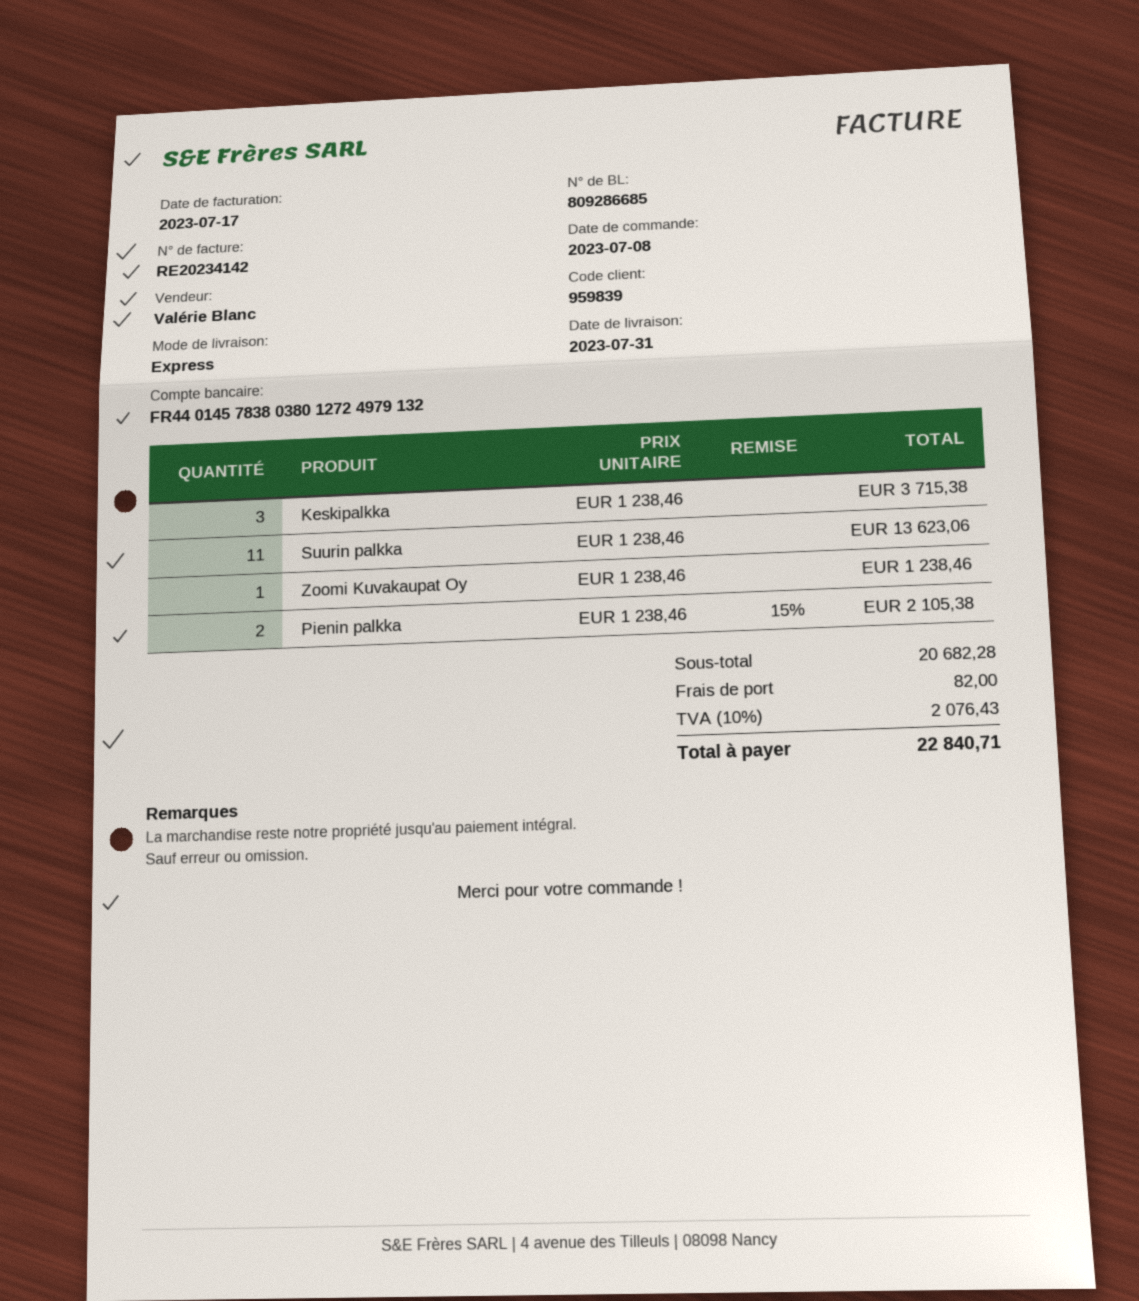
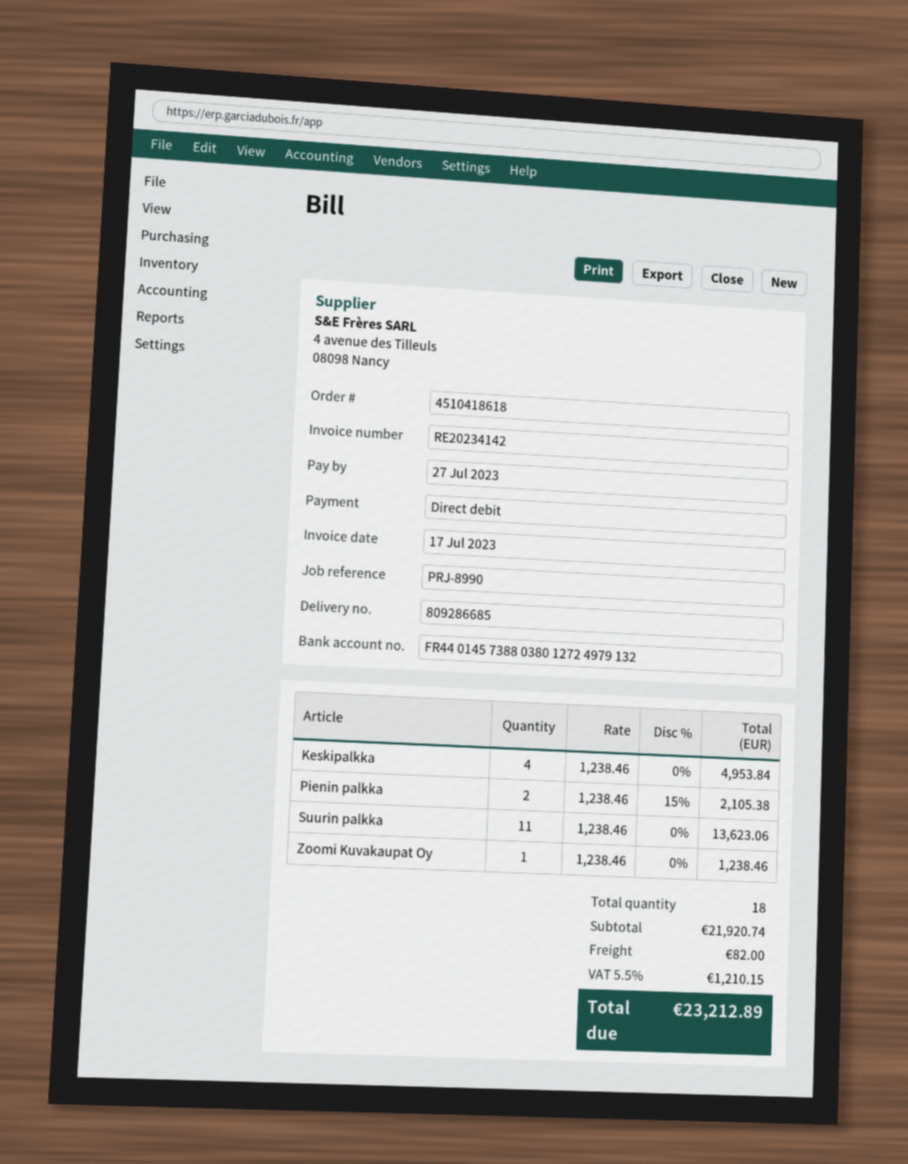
bank account: FR4401457838038012724979132 -> FR4401457388038012724979132
Keskipalkka: 3 x 1238.46 = 3715.38 -> 4 x 1238.46 = 4953.84
subtotal: 20682.28 -> 21920.74
tax: 10% = 2076.43 -> 5.5% = 1210.15
total: 22840.71 -> 23212.89

